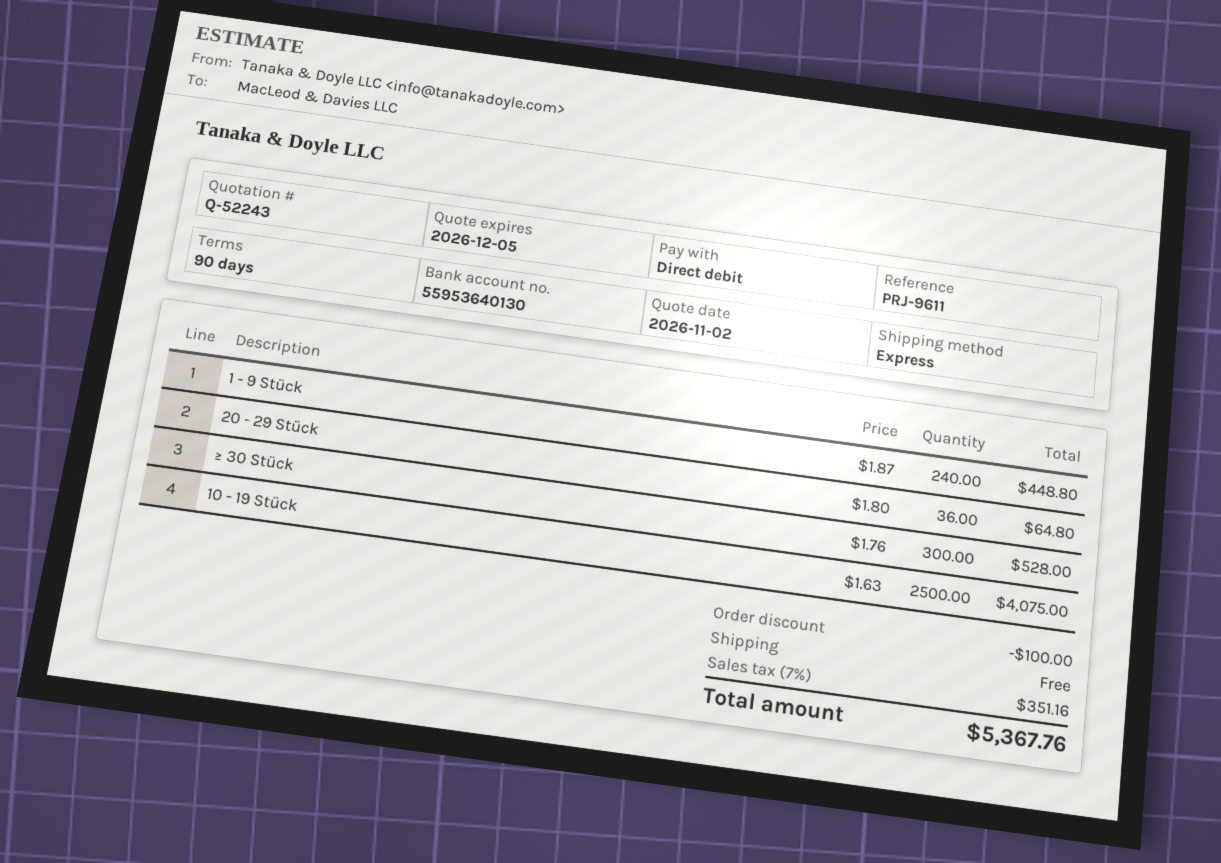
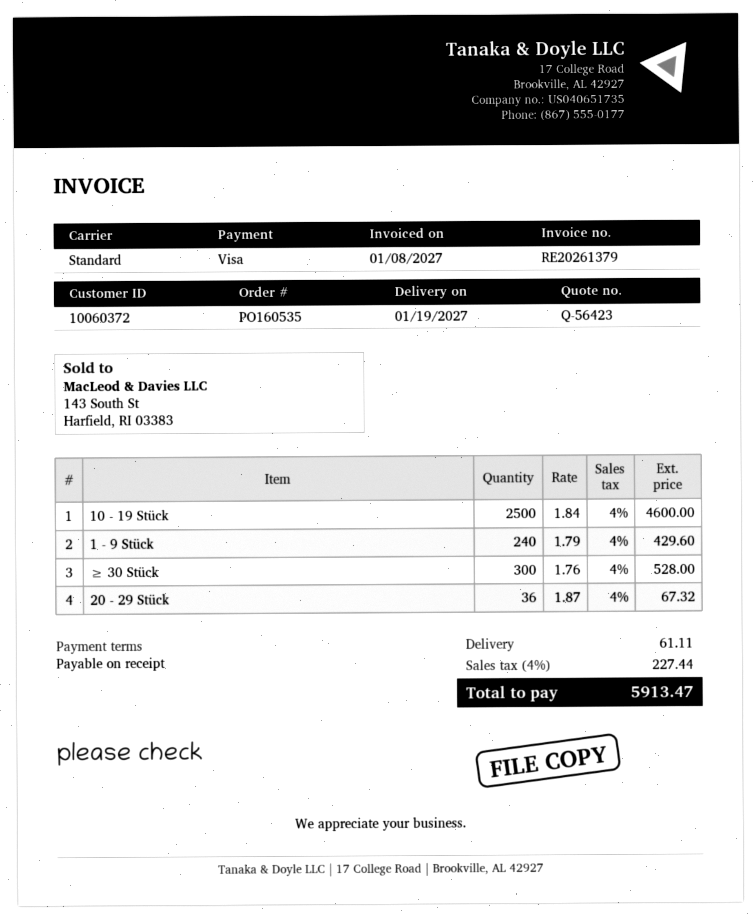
quote number: Q-52243 -> Q-56423
payment terms: 90 days -> on receipt
payment method: direct debit -> Visa
shipping method: express -> standard
1 - 9 Stück: 240 x 1.87 = 448.80 -> 240 x 1.79 = 429.60
20 - 29 Stück: 36 x 1.80 = 64.80 -> 36 x 1.87 = 67.32
10 - 19 Stück: 2500 x 1.63 = 4075.00 -> 2500 x 1.84 = 4600.00
discount: 100.00 -> none
shipping: 0.00 -> 61.11
tax: 7% = 351.16 -> 4% = 227.44
total: 5367.76 -> 5913.47

